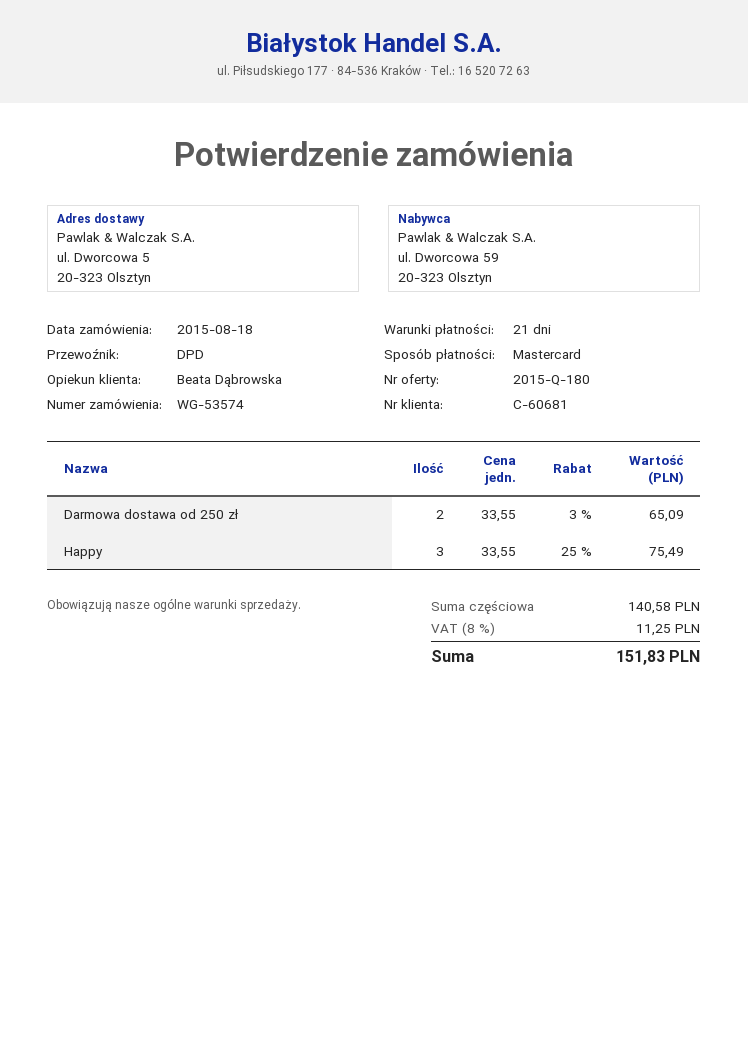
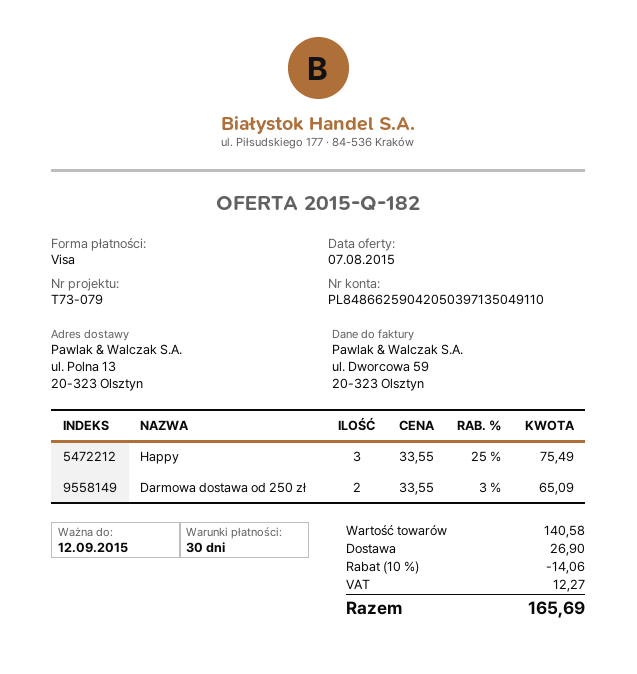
quote number: 2015-Q-180 -> 2015-Q-182
payment terms: 21 days -> 30 days
payment method: Mastercard -> Visa
ship to: ul. Dworcowa 5, 20-323 Olsztyn -> ul. Polna 13, 20-323 Olsztyn
discount: none -> 10% = 14.06
shipping: none -> 26.90
tax: 11.25 -> 12.27
total: 151.83 -> 165.69

